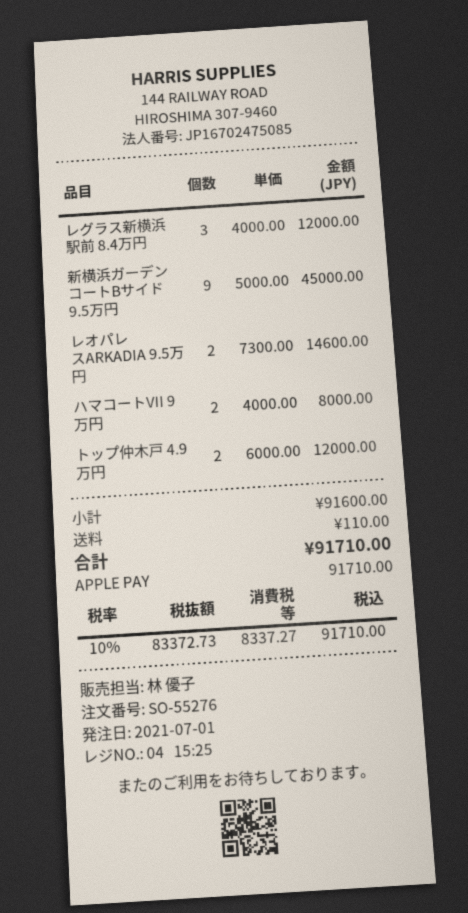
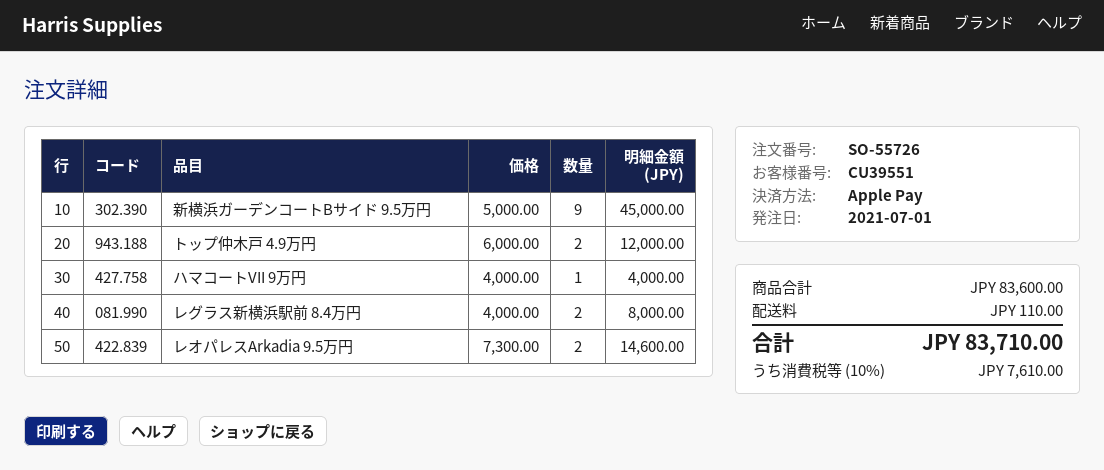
order number: SO-55276 -> SO-55726
レグラス新横浜駅前 8.4万円: 3 x 4000.00 = 12000.00 -> 2 x 4000.00 = 8000.00
ハマコートVII 9万円: 2 x 4000.00 = 8000.00 -> 1 x 4000.00 = 4000.00
subtotal: 91600.00 -> 83600.00
tax: 10% = 8337.27 -> 10% = 7610.00
total: 91710.00 -> 83710.00

